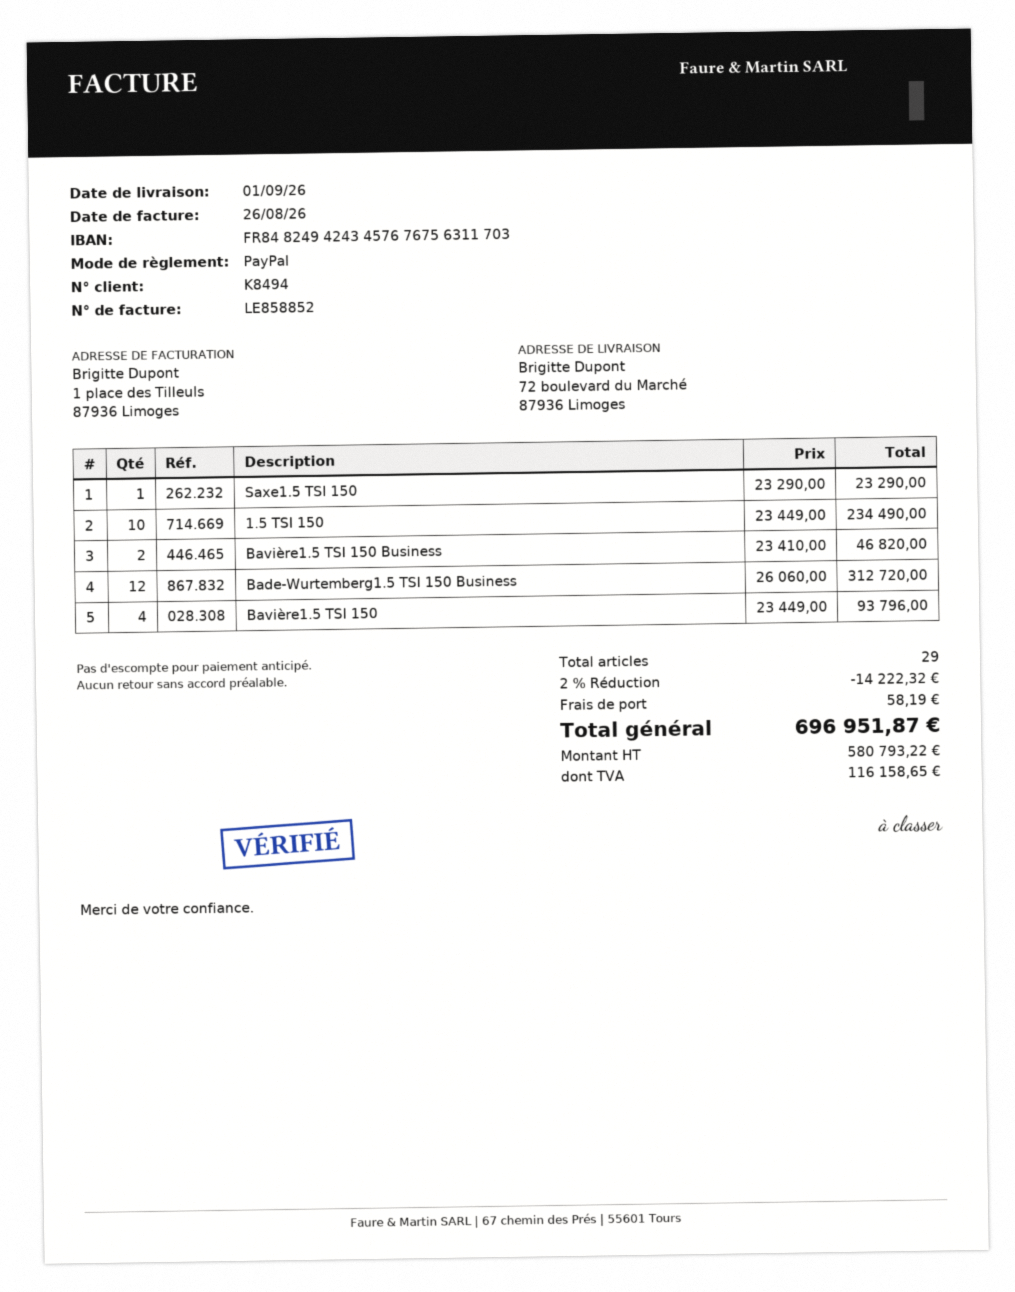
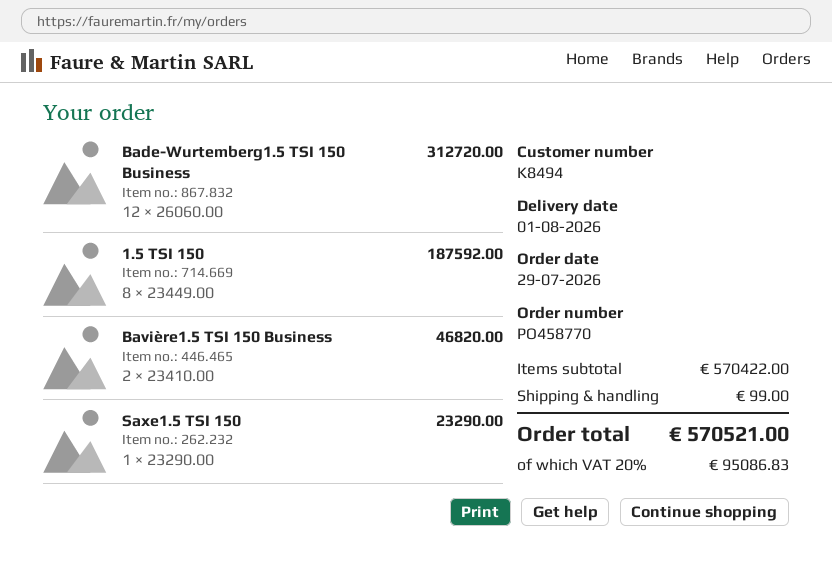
delivery date: 2026-09-01 -> 2026-08-01
1.5 TSI 150: 10 x 23449.00 = 234490.00 -> 8 x 23449.00 = 187592.00
Bavière1.5 TSI 150: 4 x 23449.00 = 93796.00 -> none
discount: 2% = 14222.32 -> none
shipping: 58.19 -> 99.00
tax: 116158.65 -> 95086.83
total: 696951.87 -> 570521.00

